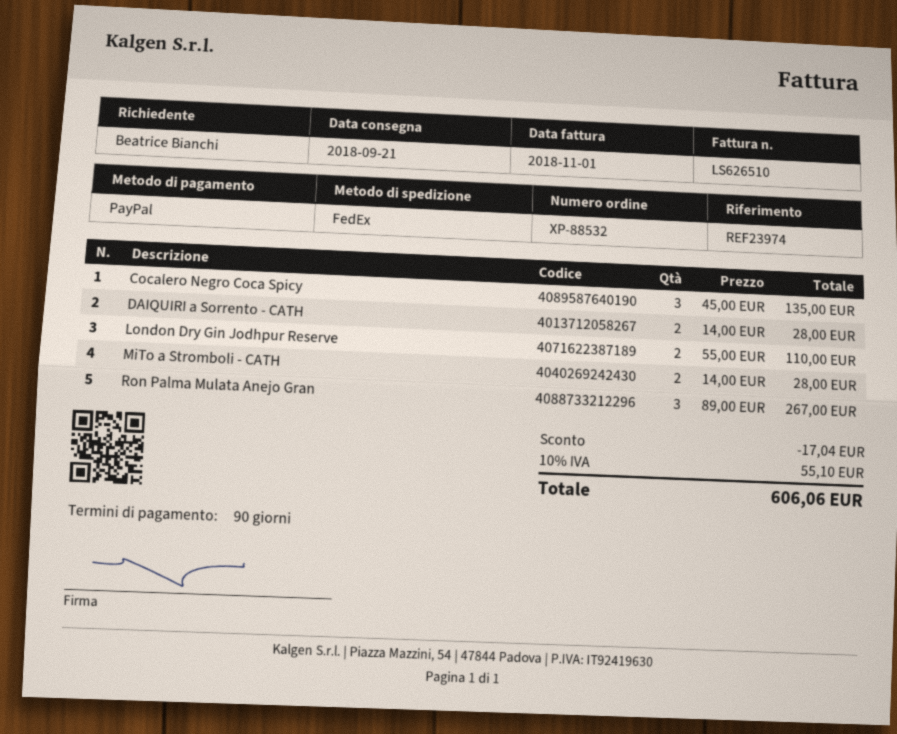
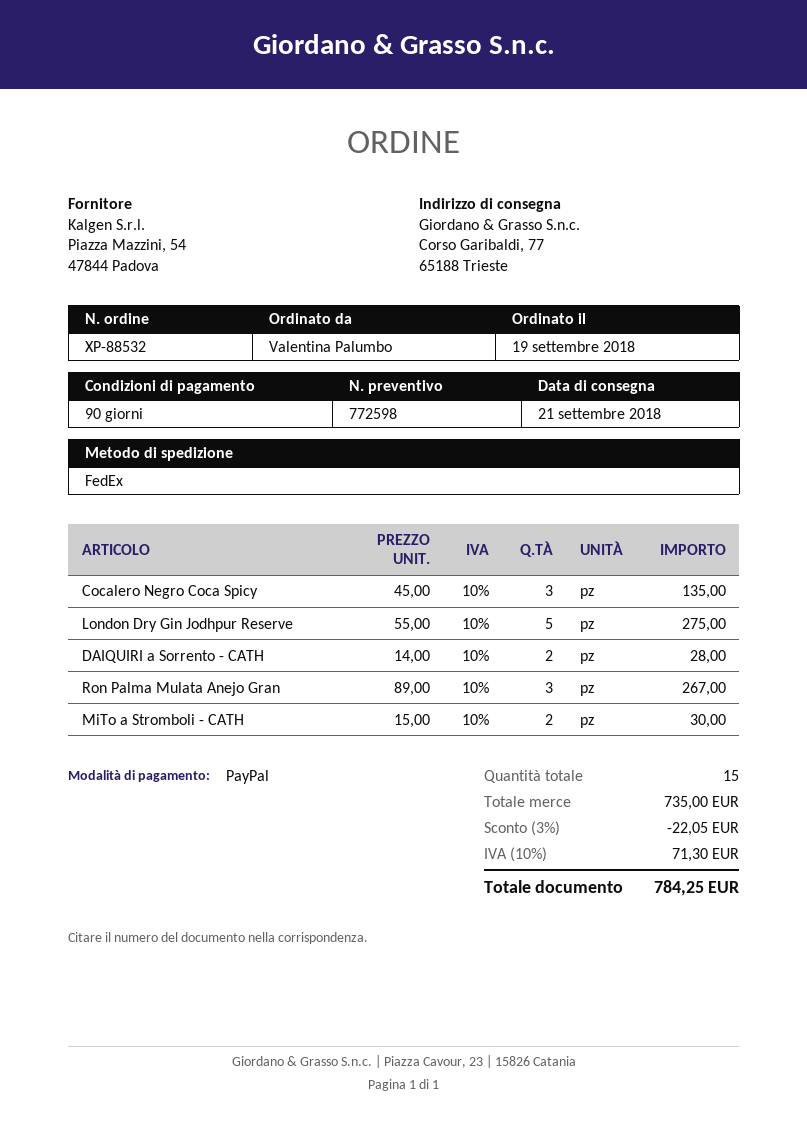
ordered by: Beatrice Bianchi -> Valentina Palumbo
London Dry Gin Jodhpur Reserve: 2 x 55.00 = 110.00 -> 5 x 55.00 = 275.00
MiTo a Stromboli - CATH: 2 x 14.00 = 28.00 -> 2 x 15.00 = 30.00
discount: 17.04 -> 22.05
tax: 10% = 55.10 -> 10% = 71.30
total: 606.06 -> 784.25

